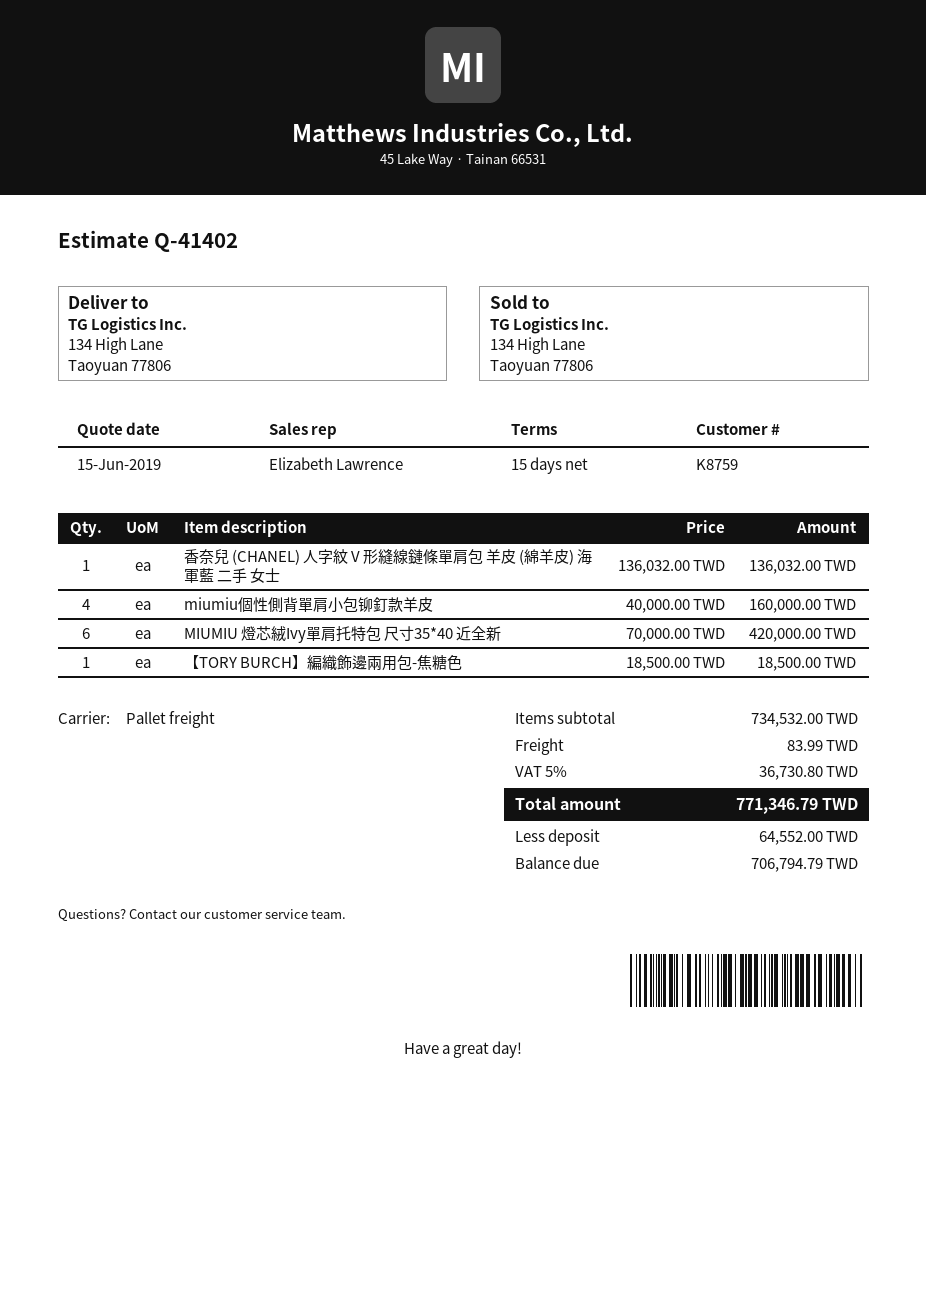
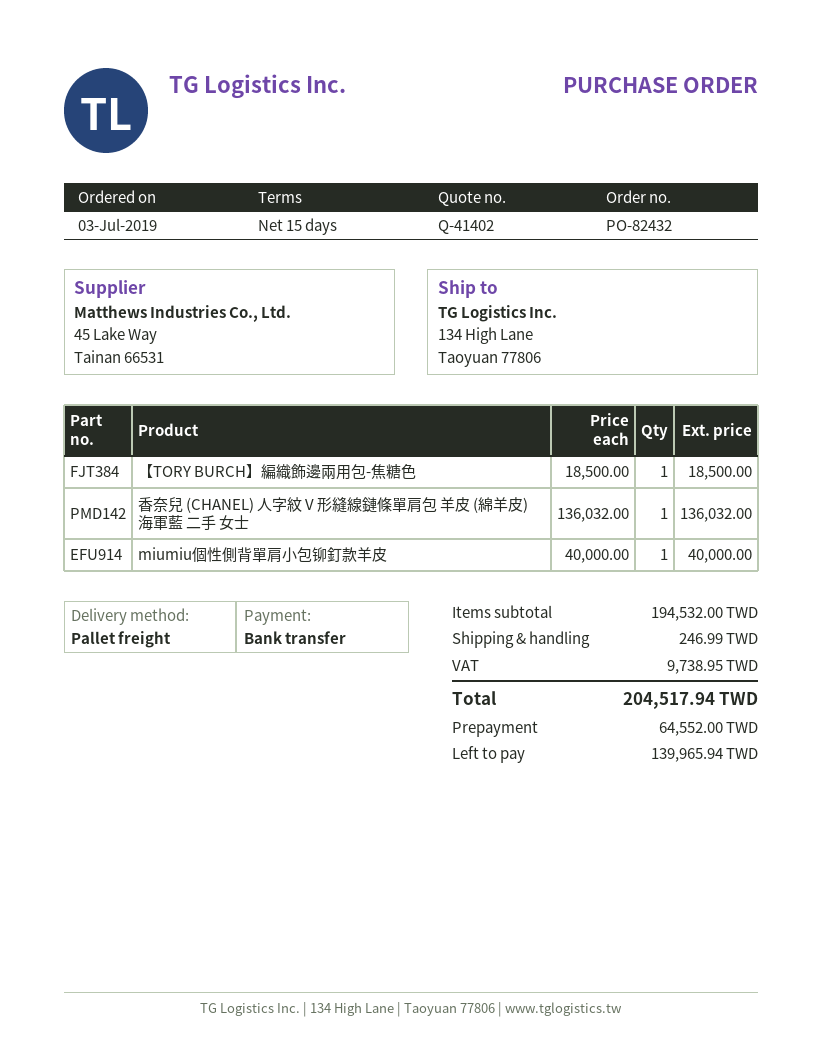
miumiu個性側背單肩小包铆釘款羊皮: 4 x 40000.00 = 160000.00 -> 1 x 40000.00 = 40000.00
MIUMIU 燈芯絨Ivy單肩托特包 尺寸35*40 近全新: 6 x 70000.00 = 420000.00 -> none
subtotal: 734532.00 -> 194532.00
shipping: 83.99 -> 246.99
tax: 36730.80 -> 9738.95
total: 771346.79 -> 204517.94
balance: 706794.79 -> 139965.94

